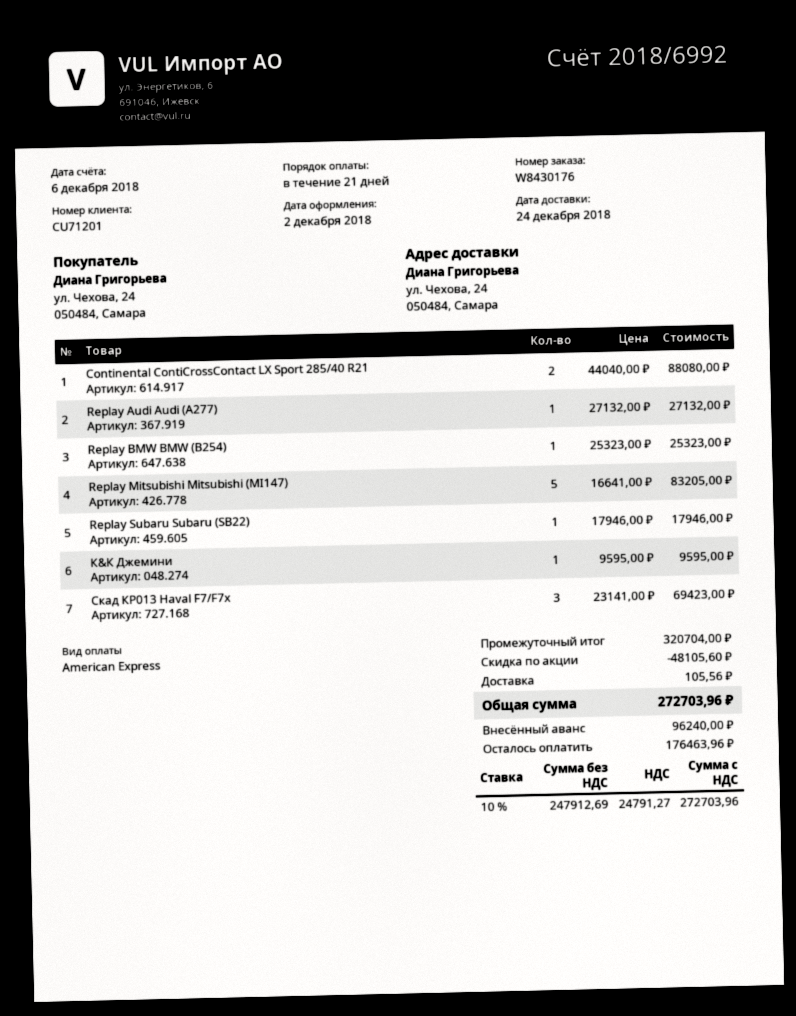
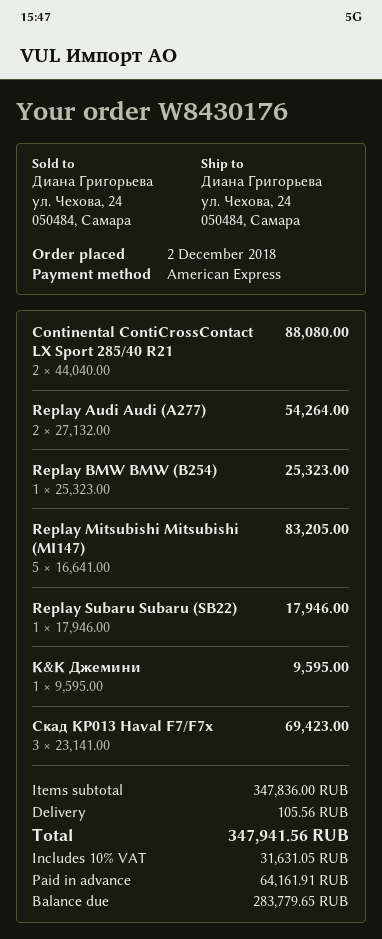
Replay Audi Audi (A277): 1 x 27132.00 = 27132.00 -> 2 x 27132.00 = 54264.00
subtotal: 320704.00 -> 347836.00
discount: 48105.60 -> none
tax: 10% = 24791.27 -> 10% = 31631.05
total: 272703.96 -> 347941.56
deposit: 96240.00 -> 64161.91
balance: 176463.96 -> 283779.65

